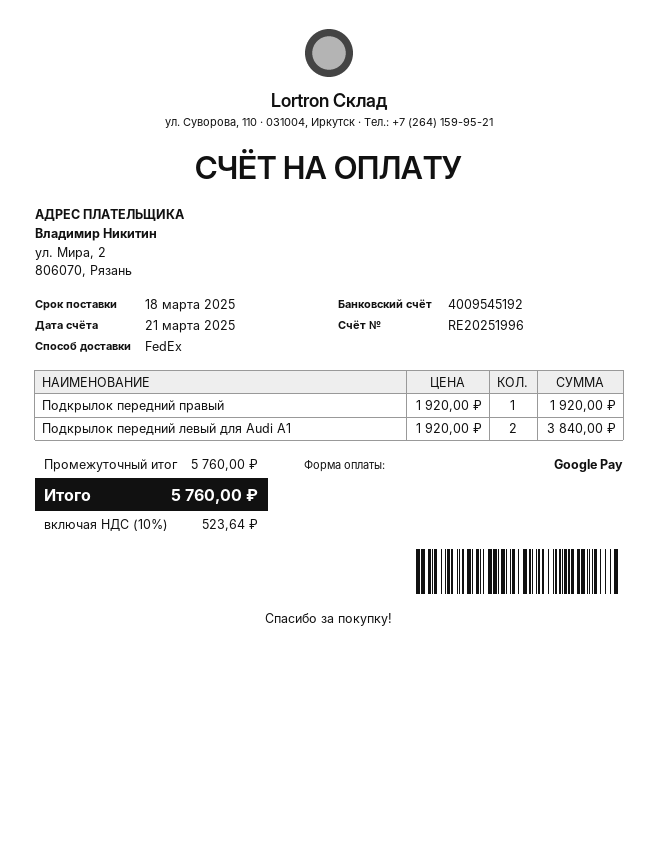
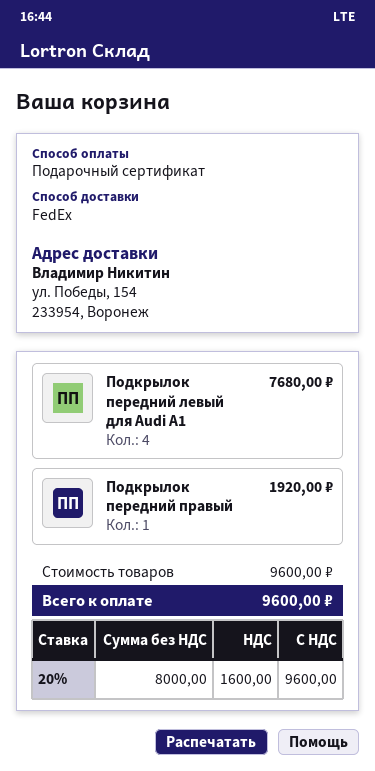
payment method: Google Pay -> gift card
Подкрылок передний левый для Audi A1: 2 for 3840.00 -> 4 for 7680.00
subtotal: 5760.00 -> 9600.00
tax: 10% = 523.64 -> 20% = 1600.00
total: 5760.00 -> 9600.00

